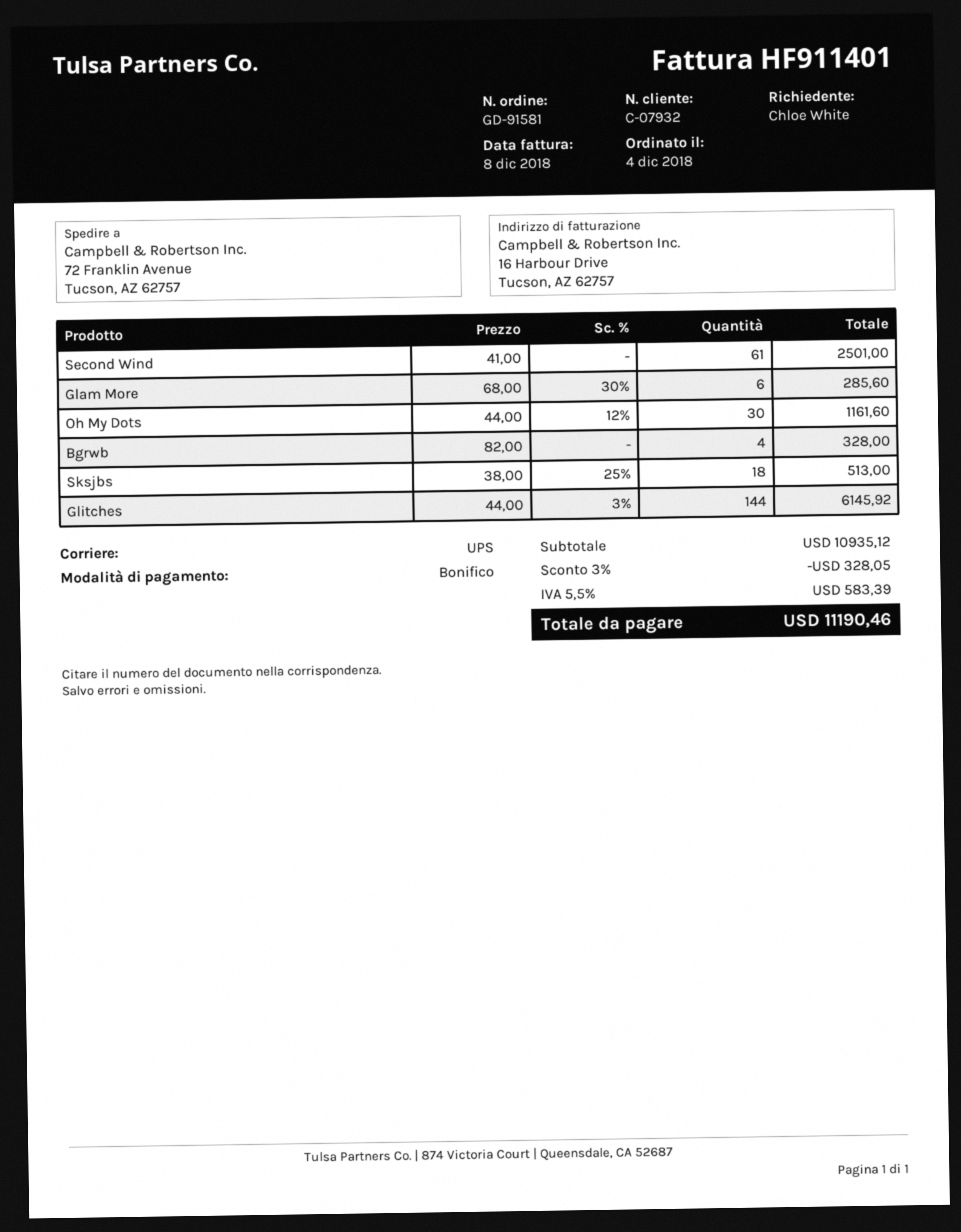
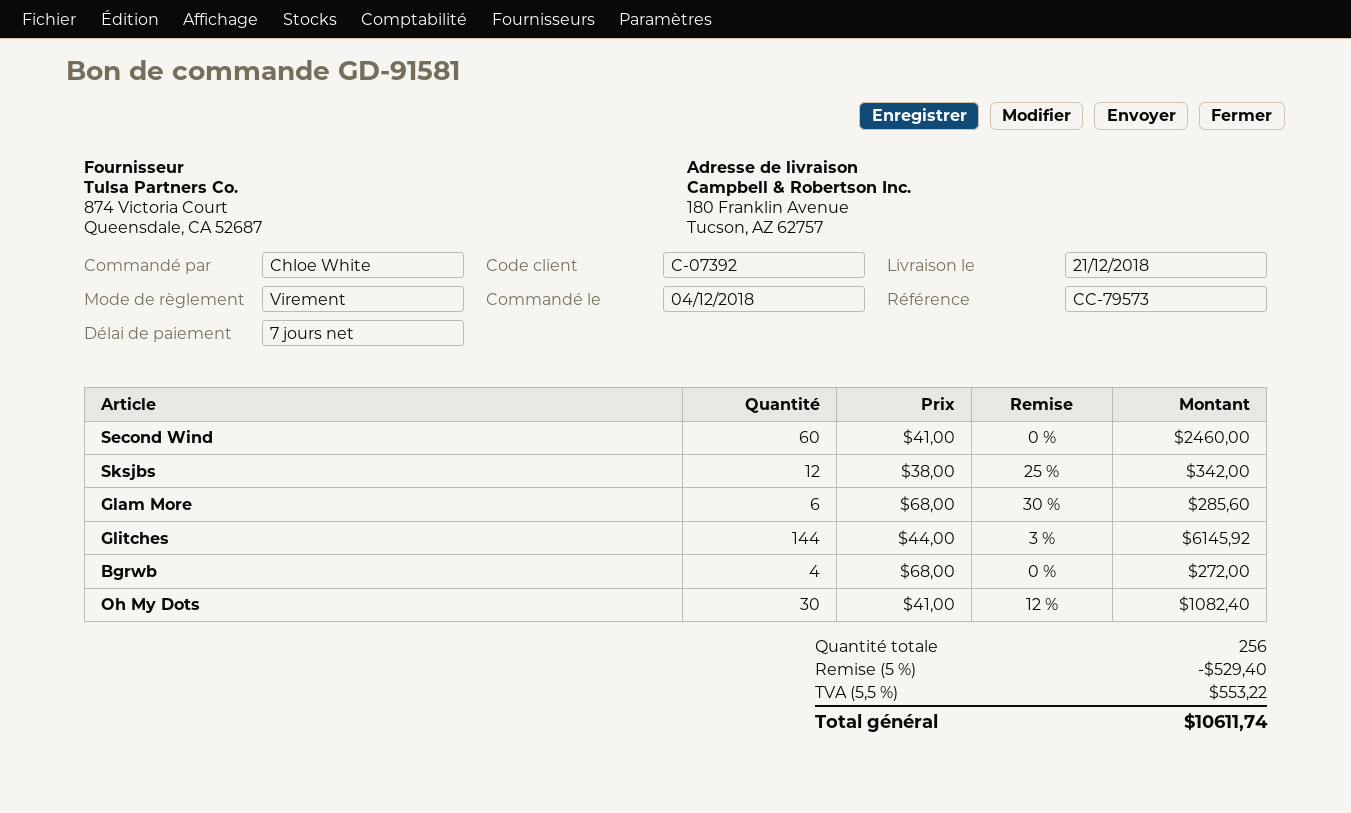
customer number: C-07932 -> C-07392
ship to: 72 Franklin Avenue, Tucson, AZ 62757 -> 180 Franklin Avenue, Tucson, AZ 62757
Second Wind: 61 x 41.00 = 2501.00 -> 60 x 41.00 = 2460.00
Oh My Dots: 30 x 44.00 - 12% = 1161.60 -> 30 x 41.00 - 12% = 1082.40
Bgrwb: 4 x 82.00 = 328.00 -> 4 x 68.00 = 272.00
Sksjbs: 18 x 38.00 - 25% = 513.00 -> 12 x 38.00 - 25% = 342.00
discount: 3% = 328.05 -> 5% = 529.40
tax: 5.5% = 583.39 -> 5.5% = 553.22
total: 11190.46 -> 10611.74

